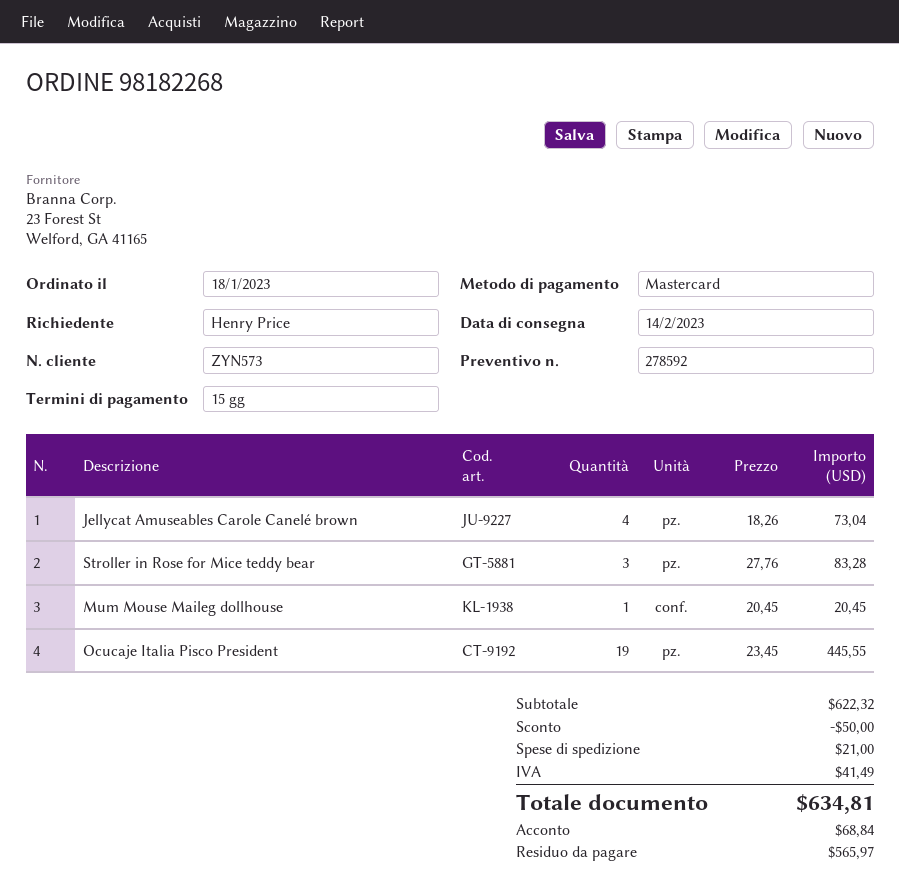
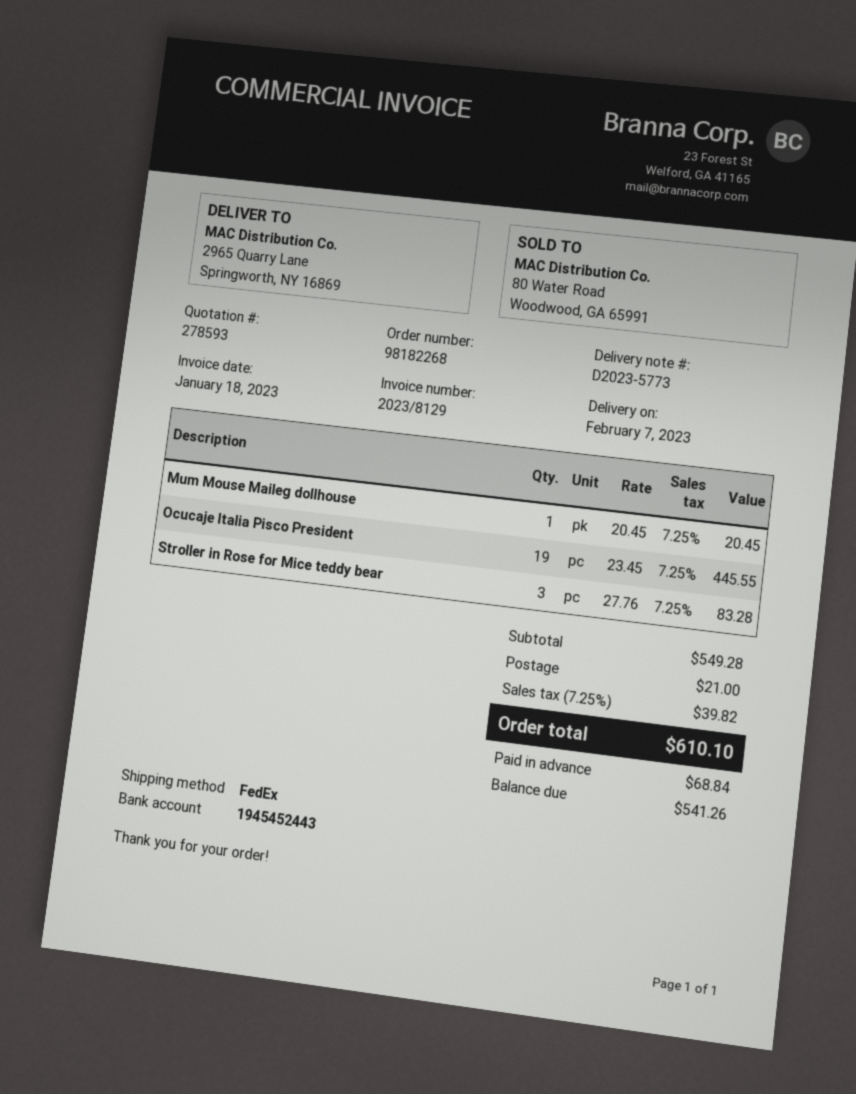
quote number: 278592 -> 278593
delivery date: 2023-02-14 -> 2023-02-07
Jellycat Amuseables Carole Canelé brown: 4 x 18.26 = 73.04 -> none
subtotal: 622.32 -> 549.28
discount: 50.00 -> none
tax: 41.49 -> 39.82
total: 634.81 -> 610.10
balance: 565.97 -> 541.26

